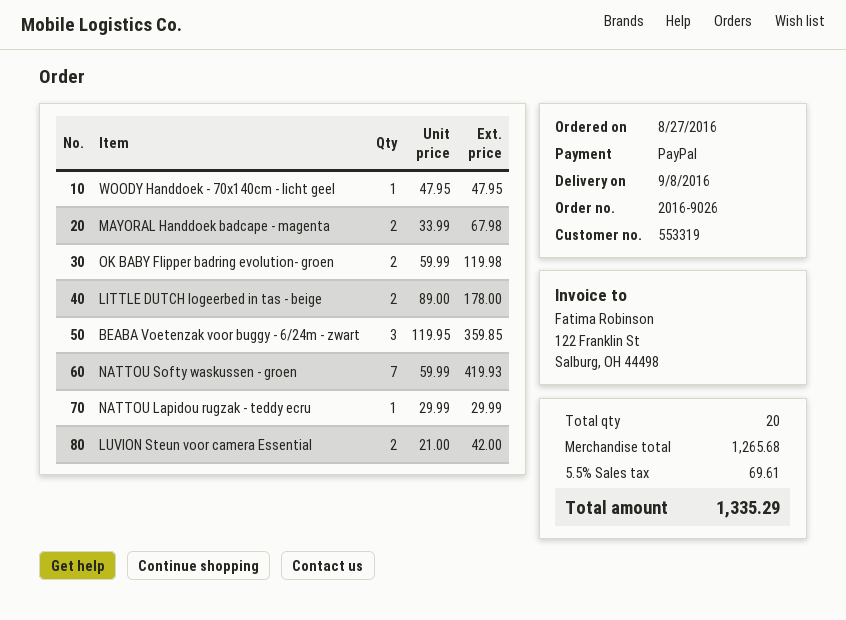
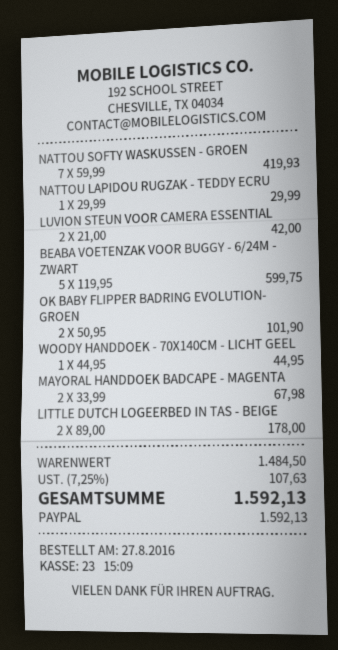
WOODY Handdoek - 70x140cm - licht geel: 1 x 47.95 = 47.95 -> 1 x 44.95 = 44.95
OK BABY Flipper badring evolution- groen: 2 x 59.99 = 119.98 -> 2 x 50.95 = 101.90
BEABA Voetenzak voor buggy - 6/24m - zwart: 3 x 119.95 = 359.85 -> 5 x 119.95 = 599.75
subtotal: 1265.68 -> 1484.50
tax: 5.5% = 69.61 -> 7.25% = 107.63
total: 1335.29 -> 1592.13

